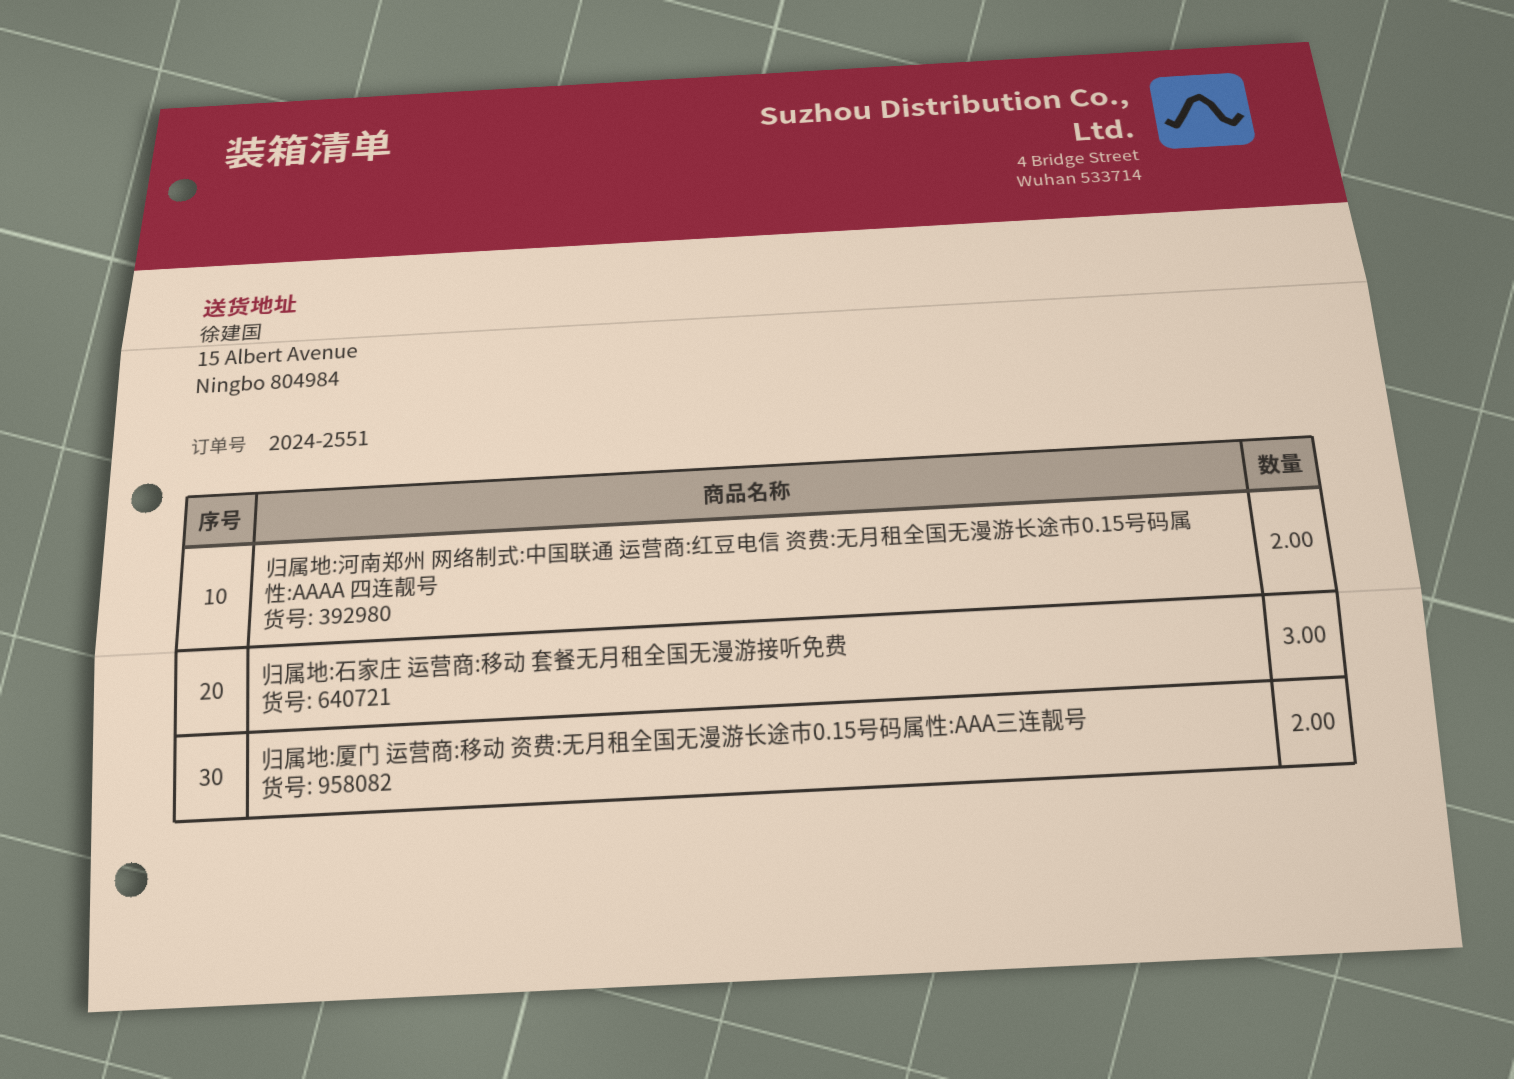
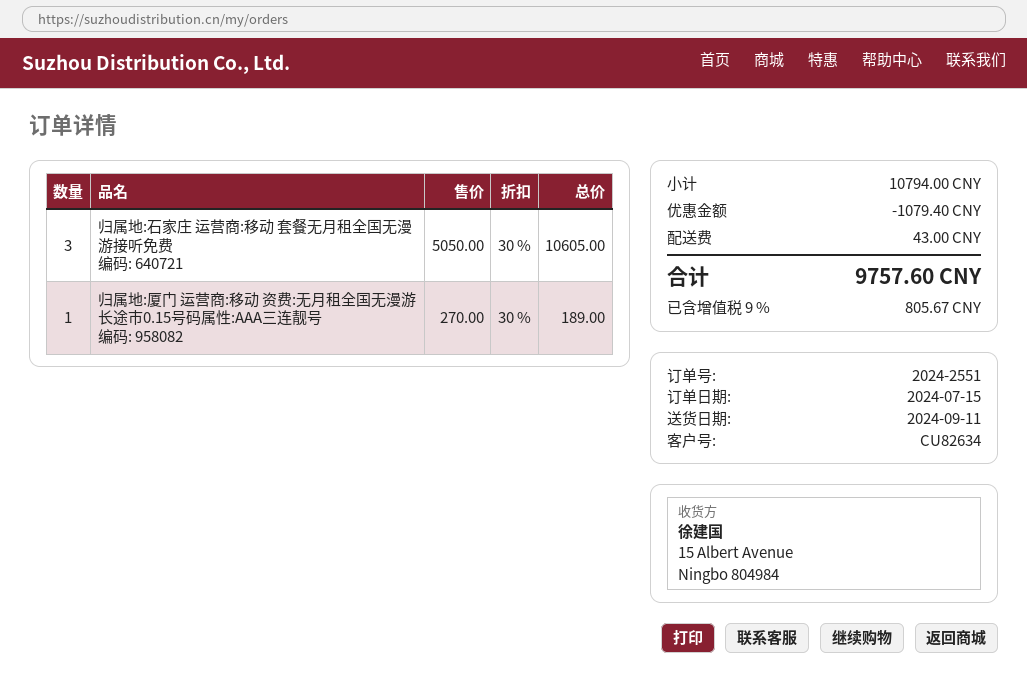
归属地:河南郑州 网络制式:中国联通 运营商:红豆电信 资费:无月租全国无漫游长途市0.15号码属性:AAAA 四连靓号: 2 -> none
归属地:厦门 运营商:移动 资费:无月租全国无漫游长途市0.15号码属性:AAA三连靓号: 2 -> 1

